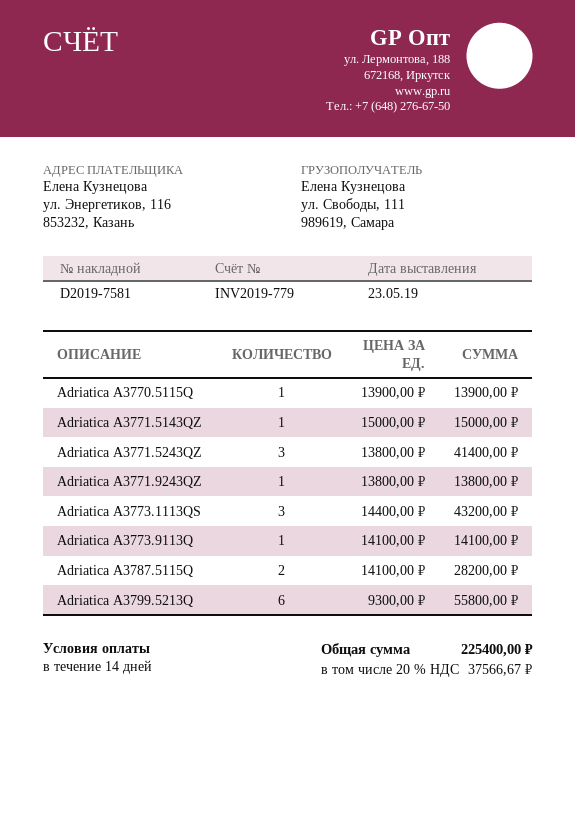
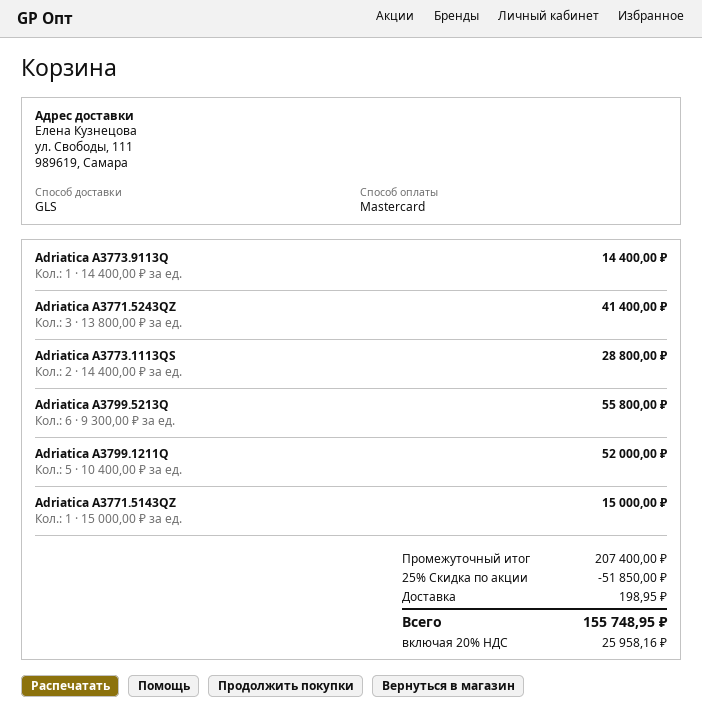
Adriatica A3770.5115Q: 1 x 13900.00 = 13900.00 -> none
Adriatica A3771.9243QZ: 1 x 13800.00 = 13800.00 -> none
Adriatica A3773.1113QS: 3 x 14400.00 = 43200.00 -> 2 x 14400.00 = 28800.00
Adriatica A3773.9113Q: 1 x 14100.00 = 14100.00 -> 1 x 14400.00 = 14400.00
Adriatica A3787.5115Q: 2 x 14100.00 = 28200.00 -> none
Adriatica A3799.1211Q: none -> 5 x 10400.00 = 52000.00
discount: none -> 25% = 51850.00
shipping: none -> 198.95
tax: 20% = 37566.67 -> 20% = 25958.16
total: 225400.00 -> 155748.95

